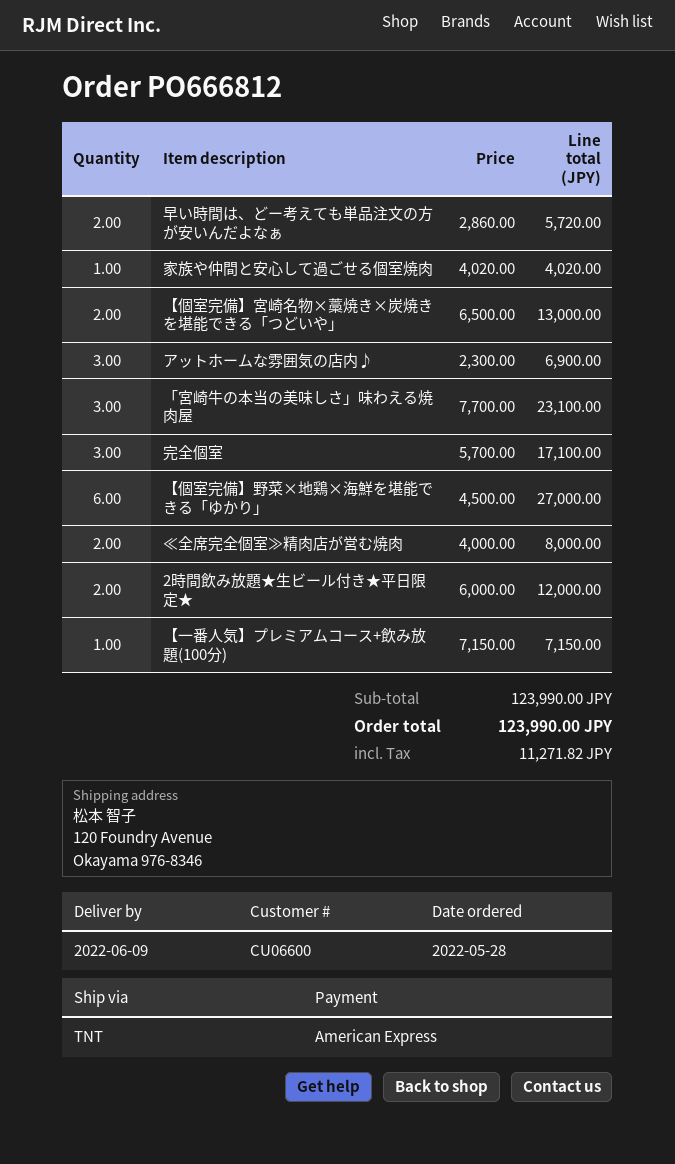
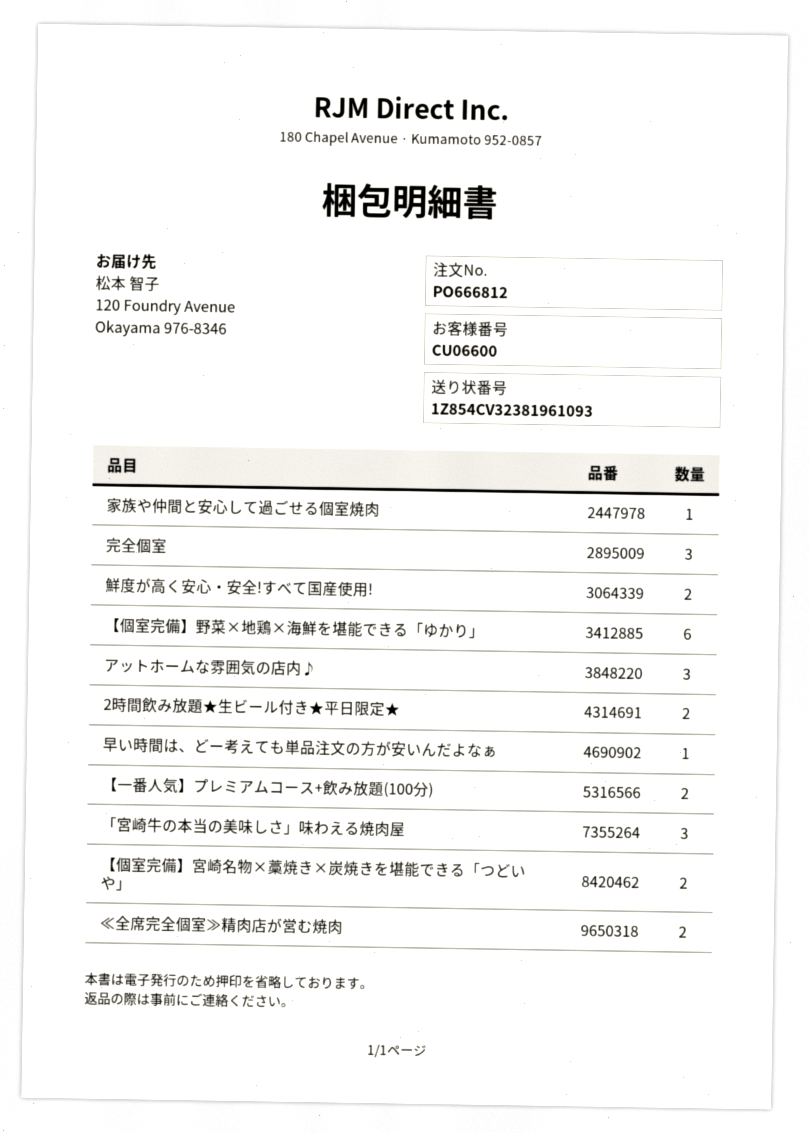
早い時間は、どー考えても単品注文の方が安いんだよなぁ: 2 -> 1
【一番人気】プレミアムコース+飲み放題(100分): 1 -> 2
鮮度が高く安心・安全!すべて国産使用!: none -> 2

